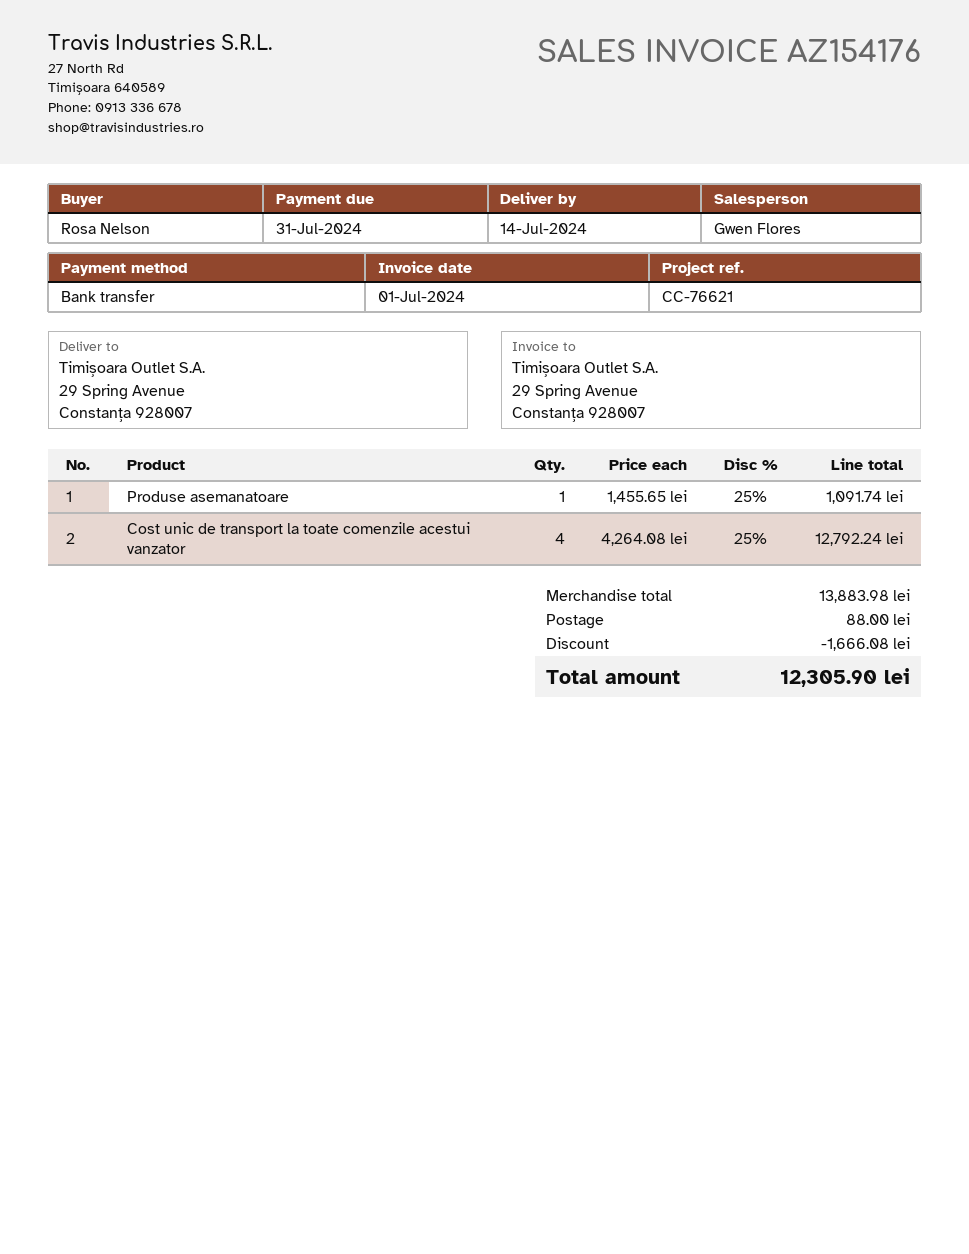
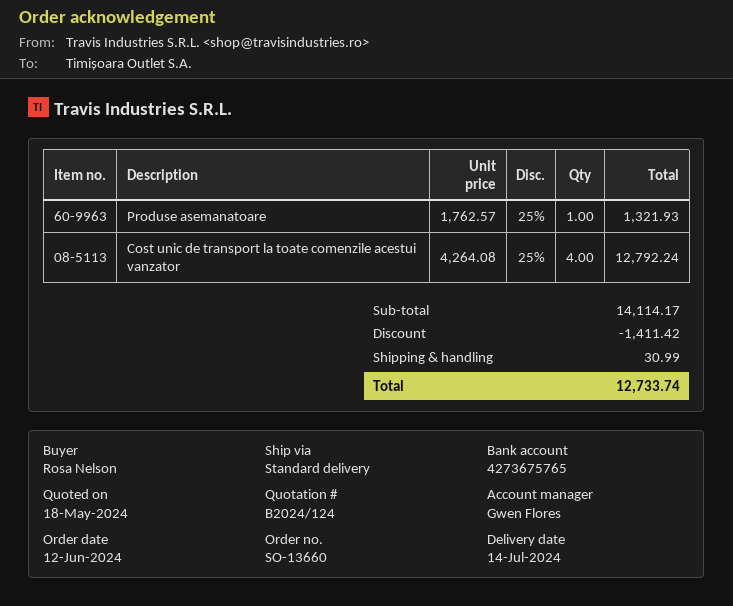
Produse asemanatoare: 1 x 1455.65 - 25% = 1091.74 -> 1 x 1762.57 - 25% = 1321.93
subtotal: 13883.98 -> 14114.17
discount: 1666.08 -> 1411.42
shipping: 88.00 -> 30.99
total: 12305.90 -> 12733.74

